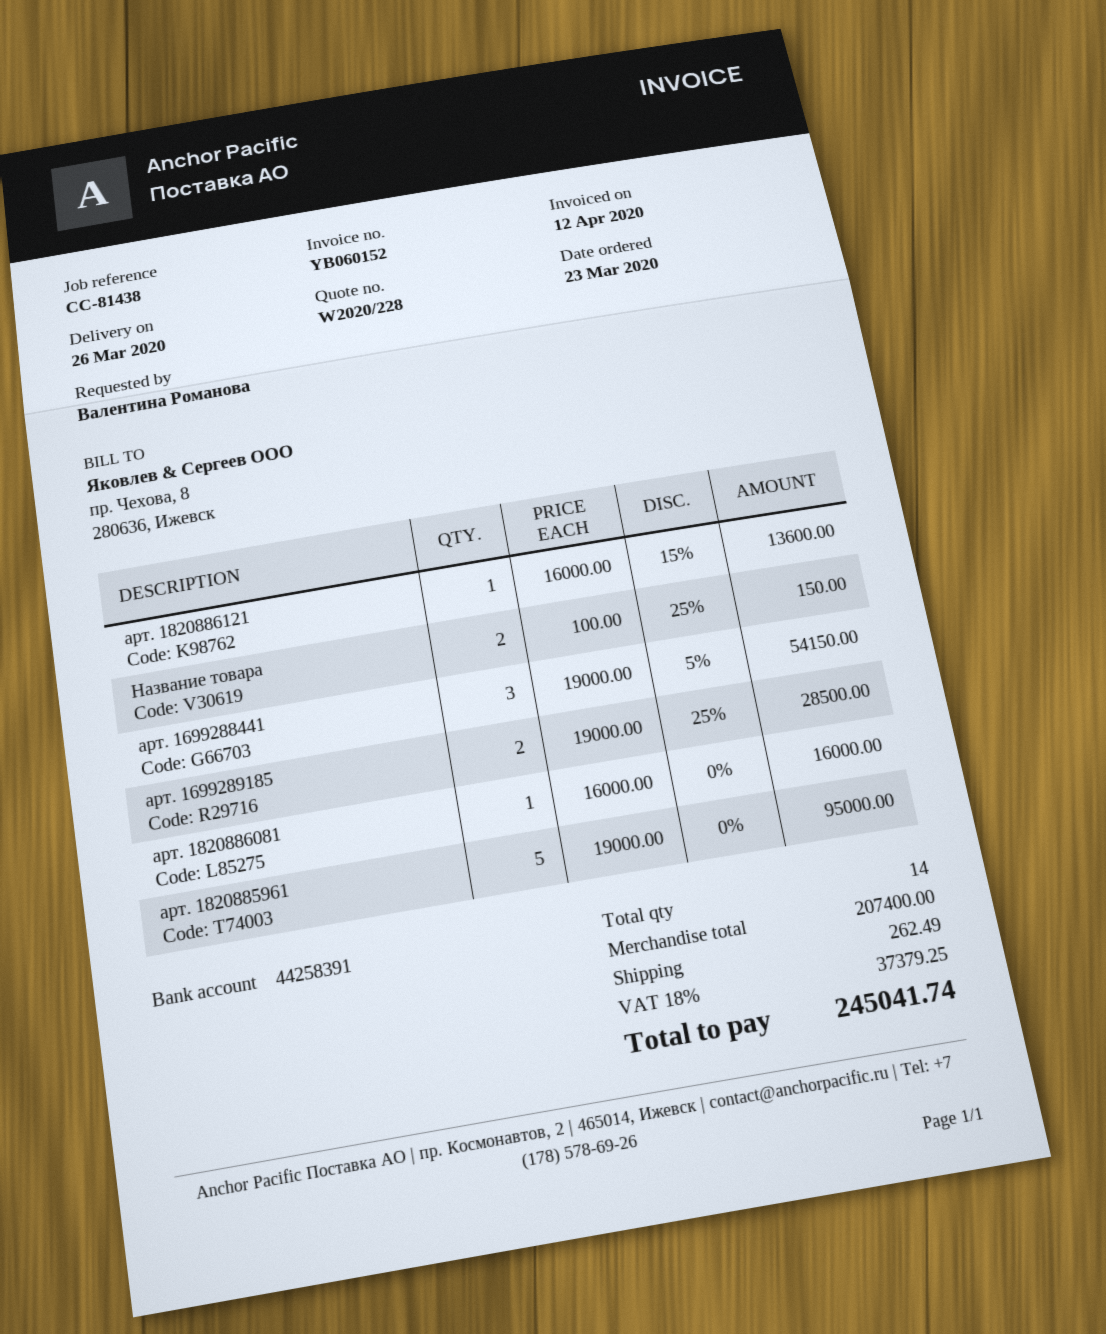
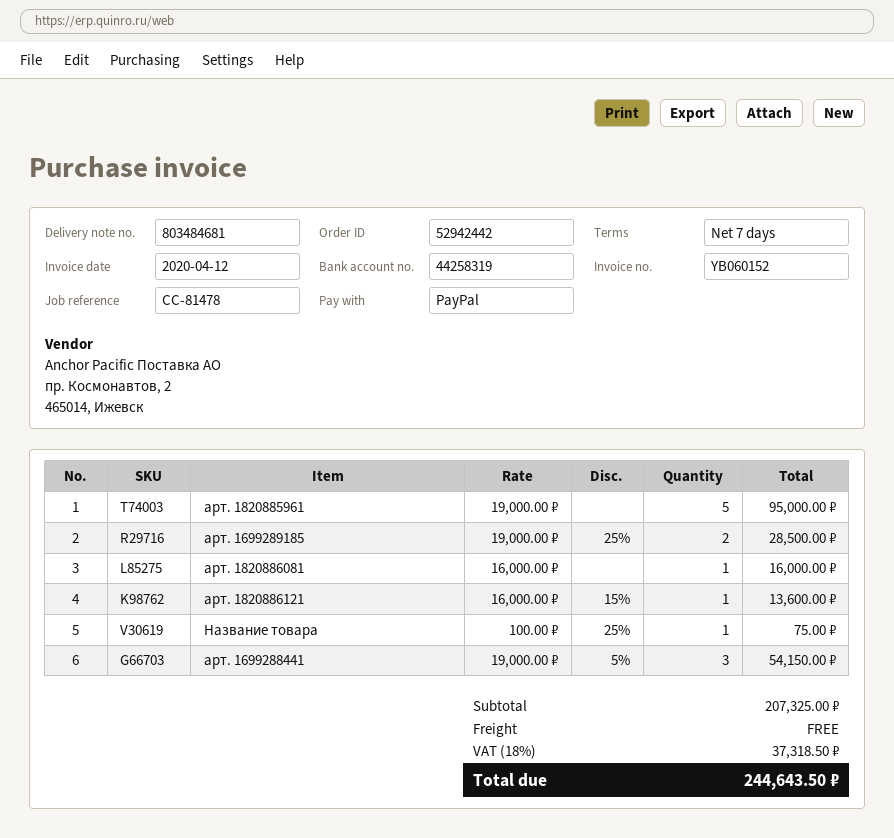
reference: CC-81438 -> CC-81478
bank account: 44258391 -> 44258319
Название товара: 2 x 100.00 - 25% = 150.00 -> 1 x 100.00 - 25% = 75.00
subtotal: 207400.00 -> 207325.00
shipping: 262.49 -> 0.00
tax: 18% = 37379.25 -> 18% = 37318.50
total: 245041.74 -> 244643.50

